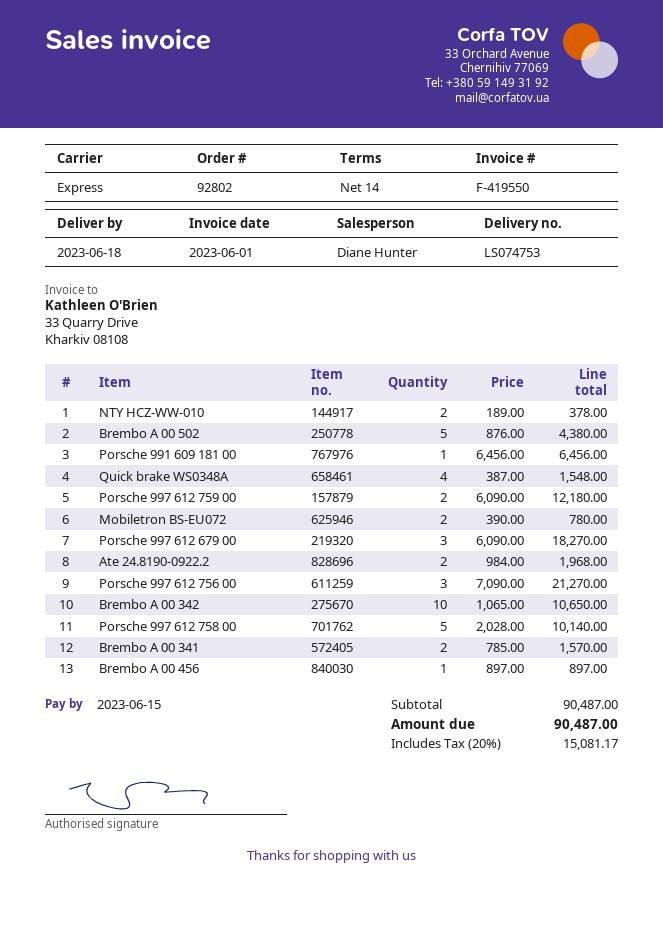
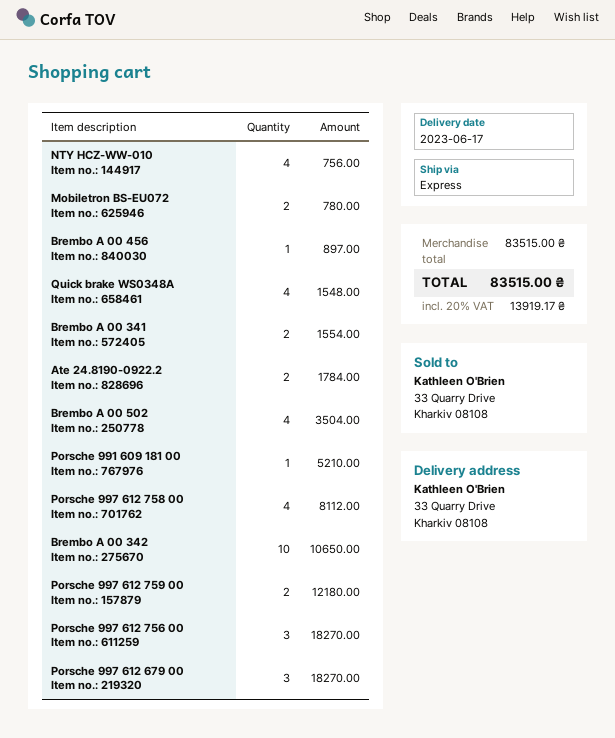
delivery date: 2023-06-18 -> 2023-06-17
NTY HCZ-WW-010: 2 for 378.00 -> 4 for 756.00
Brembo A 00 502: 5 for 4380.00 -> 4 for 3504.00
Porsche 991 609 181 00: 1 for 6456.00 -> 1 for 5210.00
Ate 24.8190-0922.2: 2 for 1968.00 -> 2 for 1784.00
Porsche 997 612 756 00: 3 for 21270.00 -> 3 for 18270.00
Porsche 997 612 758 00: 5 for 10140.00 -> 4 for 8112.00
Brembo A 00 341: 2 for 1570.00 -> 2 for 1554.00
subtotal: 90487.00 -> 83515.00
tax: 20% = 15081.17 -> 20% = 13919.17
total: 90487.00 -> 83515.00

